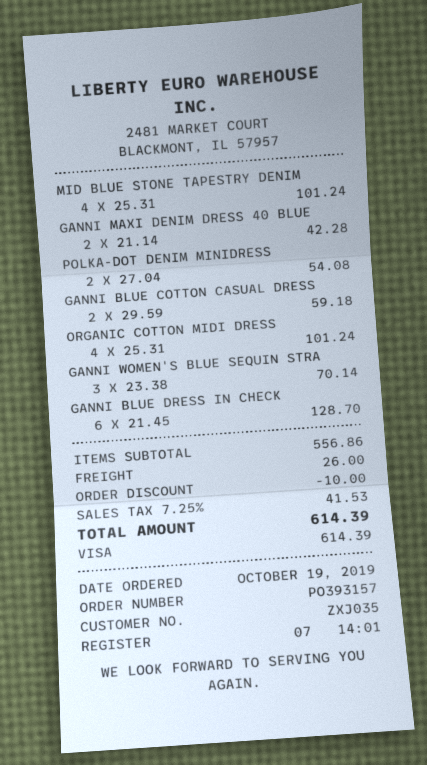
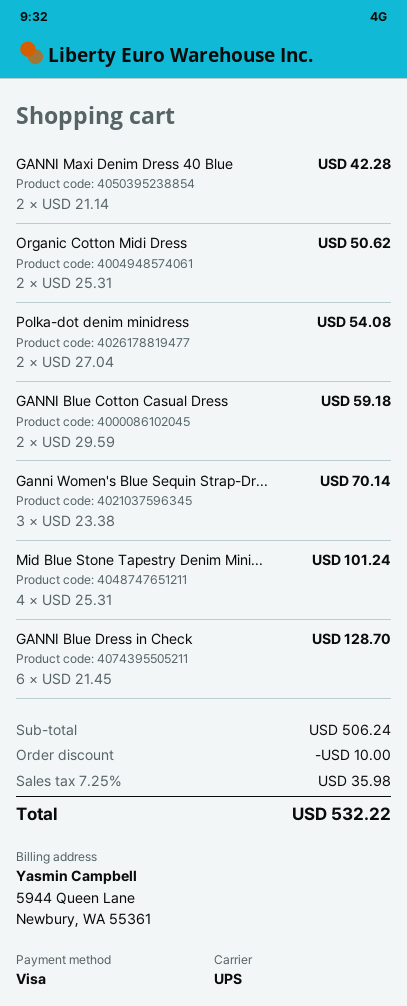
ORGANIC COTTON MIDI DRESS: 4 x 25.31 = 101.24 -> 2 x 25.31 = 50.62
subtotal: 556.86 -> 506.24
shipping: 26.00 -> none
tax: 7.25% = 41.53 -> 7.25% = 35.98
total: 614.39 -> 532.22

